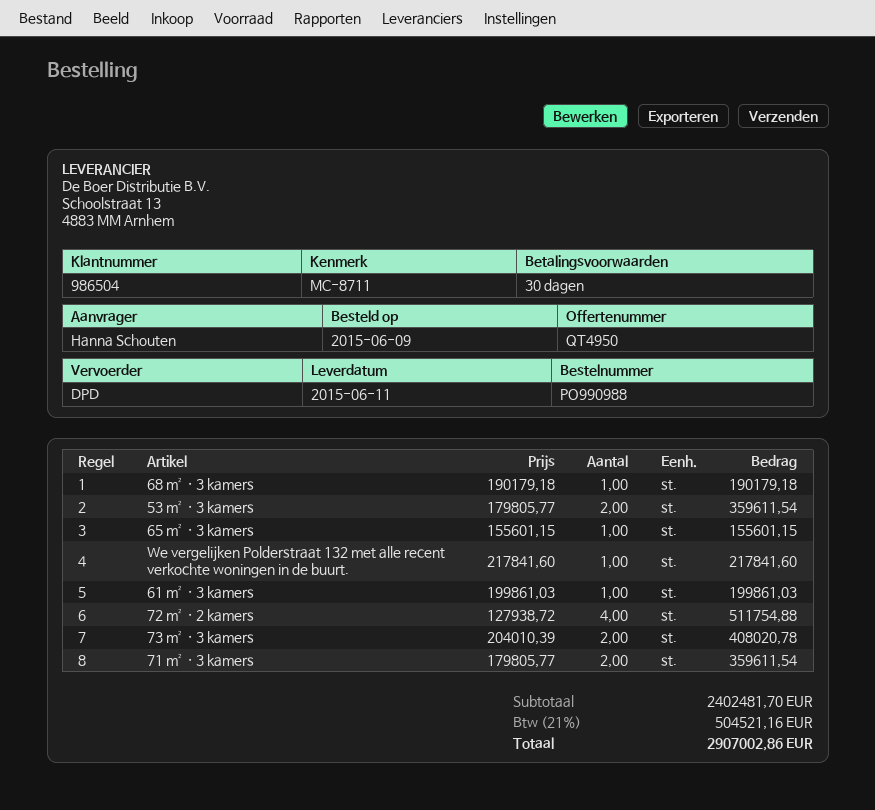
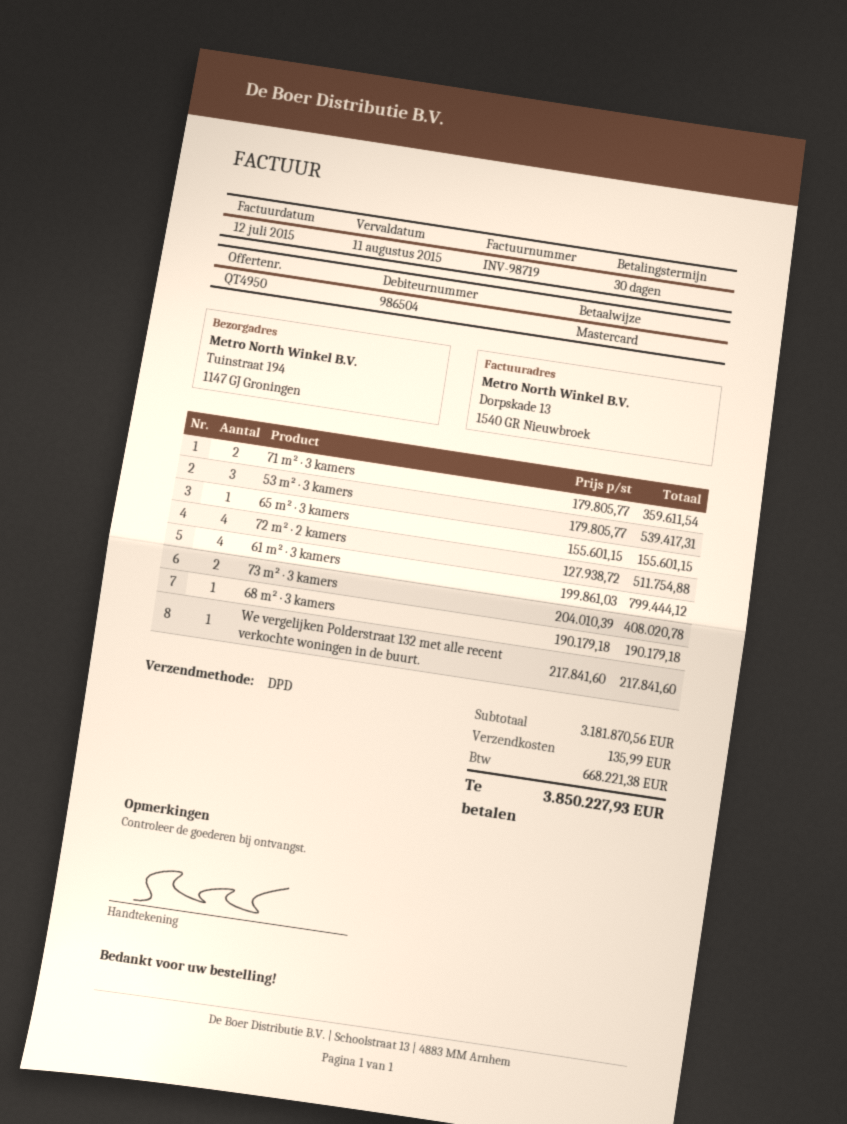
53 m² · 3 kamers: 2 x 179805.77 = 359611.54 -> 3 x 179805.77 = 539417.31
61 m² · 3 kamers: 1 x 199861.03 = 199861.03 -> 4 x 199861.03 = 799444.12
subtotal: 2402481.70 -> 3181870.56
shipping: none -> 135.99
tax: 504521.16 -> 668221.38
total: 2907002.86 -> 3850227.93

